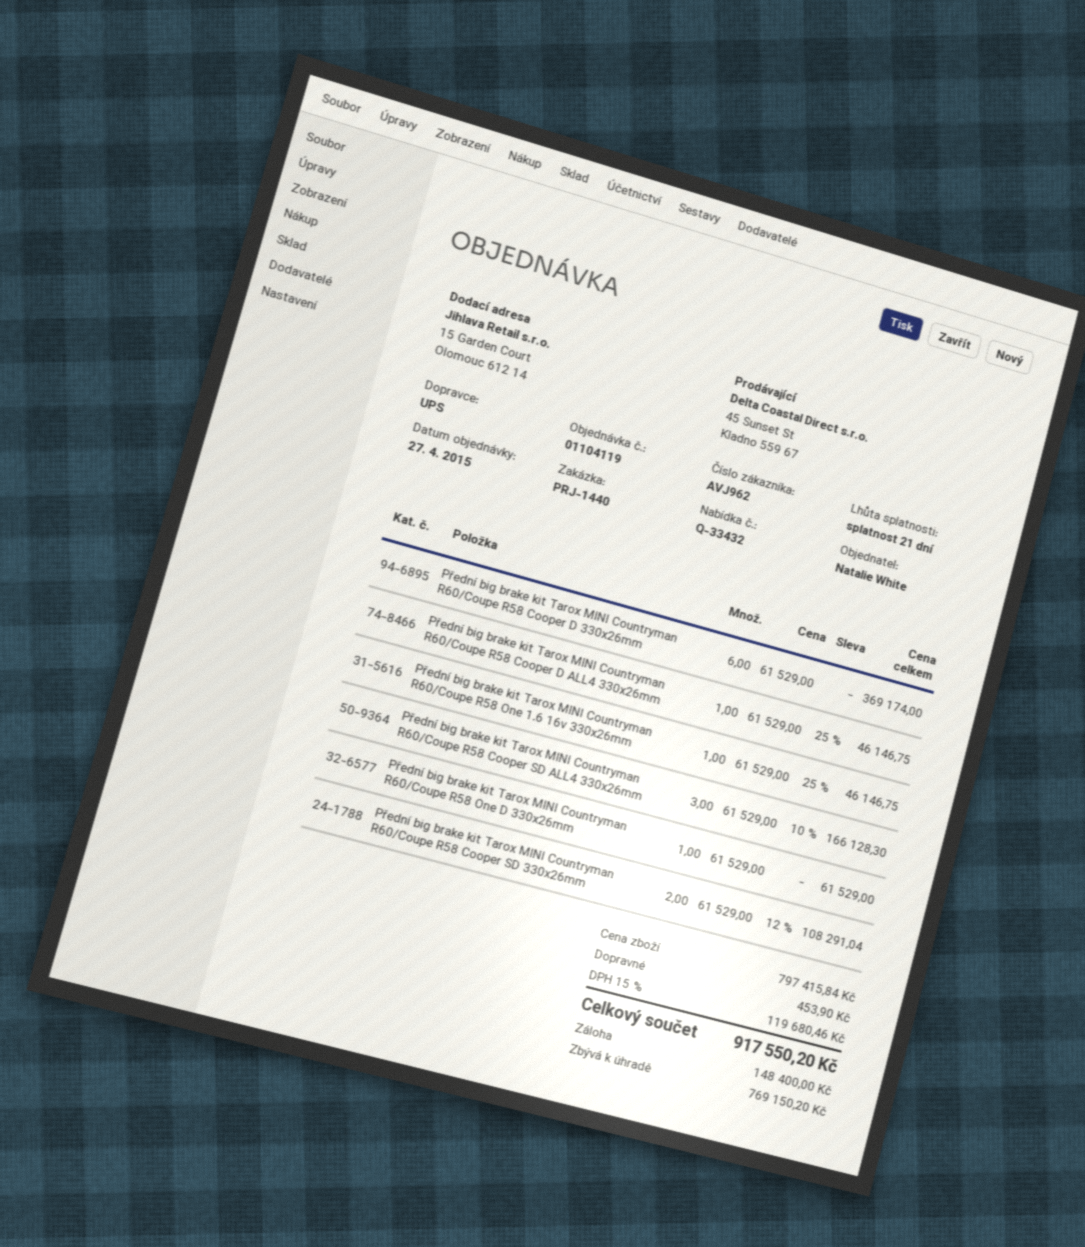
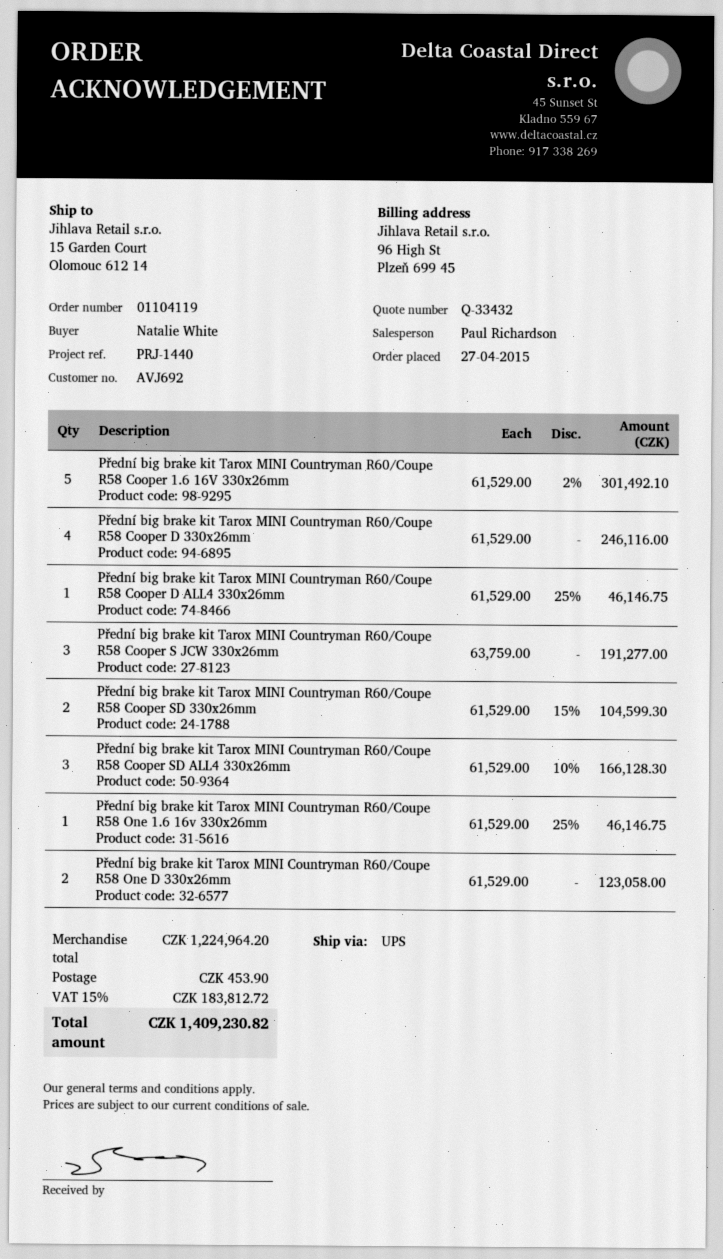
customer number: AVJ962 -> AVJ692
Přední big brake kit Tarox MINI Countryman R60/Coupe R58 Cooper D 330x26mm: 6 x 61529.00 = 369174.00 -> 4 x 61529.00 = 246116.00
Přední big brake kit Tarox MINI Countryman R60/Coupe R58 One D 330x26mm: 1 x 61529.00 = 61529.00 -> 2 x 61529.00 = 123058.00
Přední big brake kit Tarox MINI Countryman R60/Coupe R58 Cooper SD 330x26mm: 2 x 61529.00 - 12% = 108291.04 -> 2 x 61529.00 - 15% = 104599.30
Přední big brake kit Tarox MINI Countryman R60/Coupe R58 Cooper 1.6 16V 330x26mm: none -> 5 x 61529.00 - 2% = 301492.10
Přední big brake kit Tarox MINI Countryman R60/Coupe R58 Cooper S JCW 330x26mm: none -> 3 x 63759.00 = 191277.00
subtotal: 797415.84 -> 1224964.20
tax: 15% = 119680.46 -> 15% = 183812.72
total: 917550.20 -> 1409230.82

